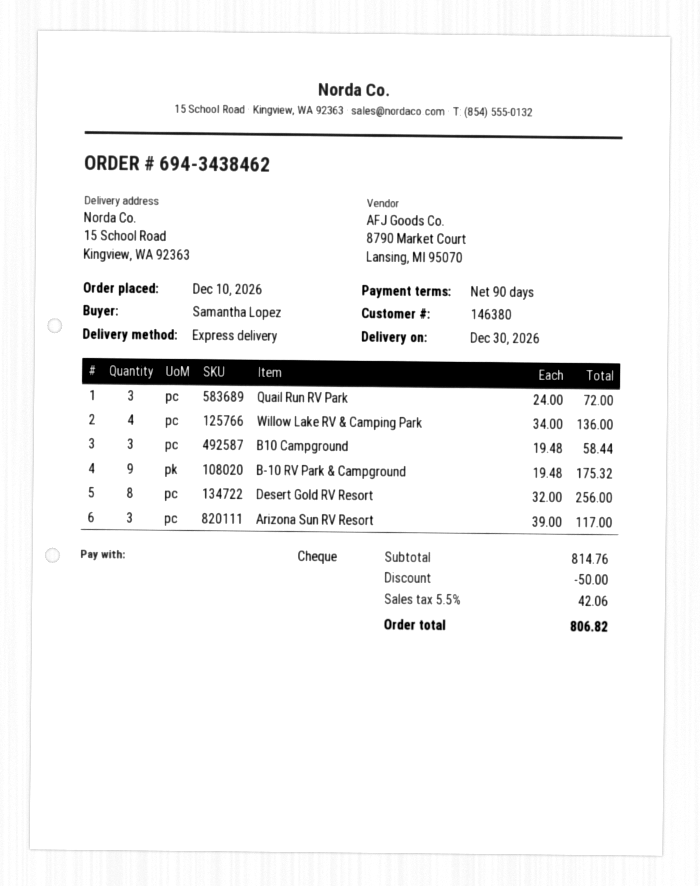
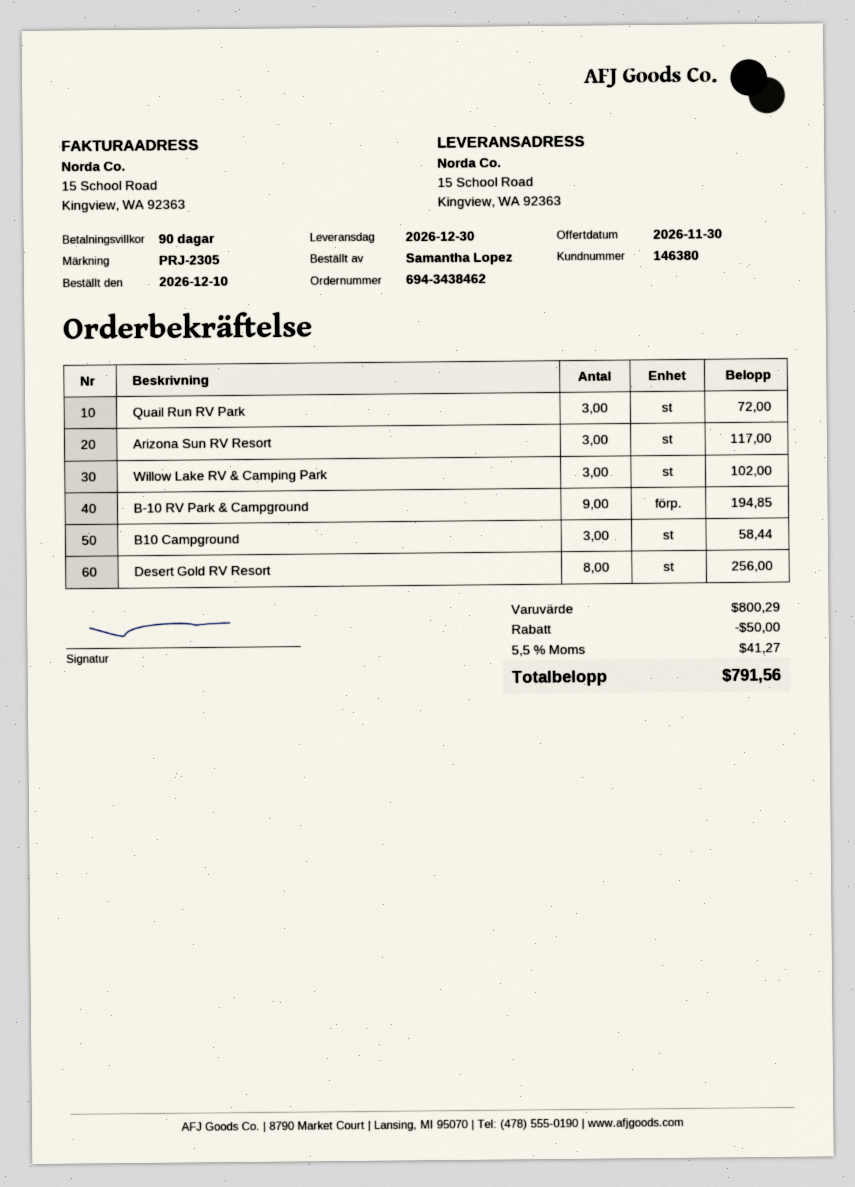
Willow Lake RV & Camping Park: 4 for 136.00 -> 3 for 102.00
B-10 RV Park & Campground: 9 for 175.32 -> 9 for 194.85
subtotal: 814.76 -> 800.29
tax: 5.5% = 42.06 -> 5.5% = 41.27
total: 806.82 -> 791.56

